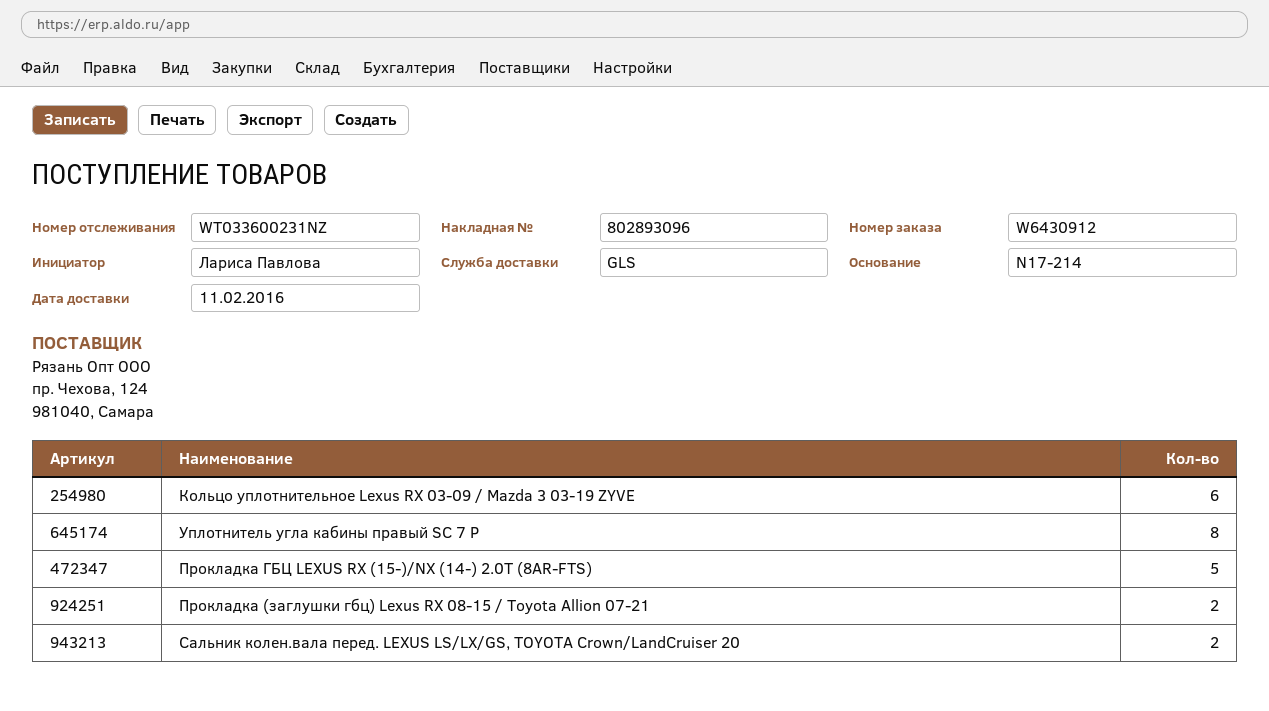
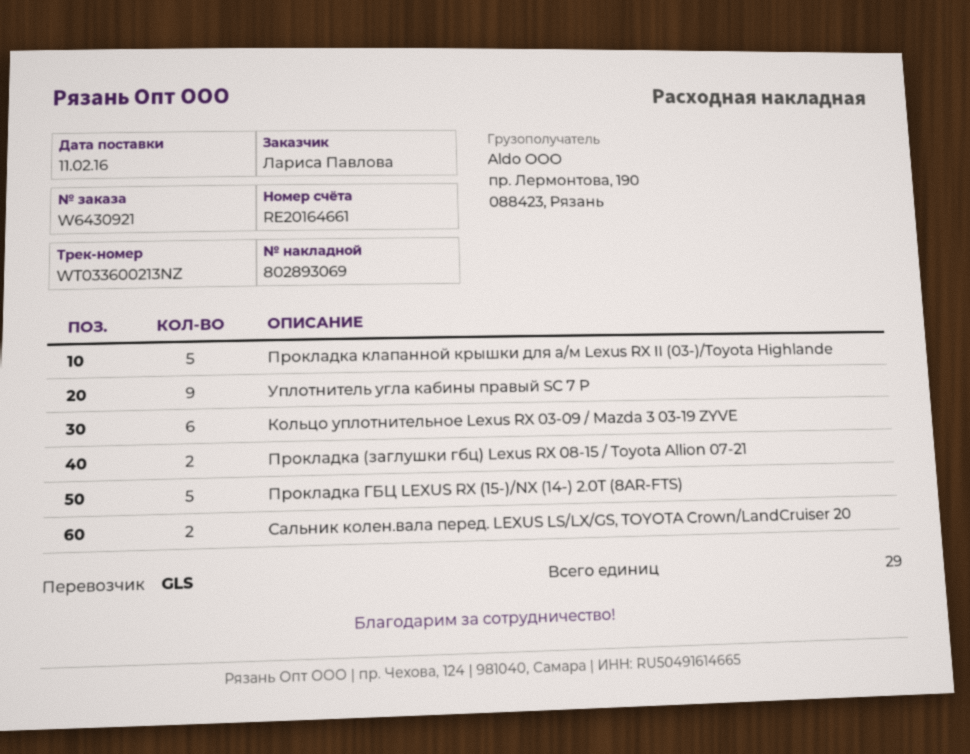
order number: W6430912 -> W6430921
delivery note number: 802893096 -> 802893069
tracking number: WT033600231NZ -> WT033600213NZ
Уплотнитель угла кабины правый SC 7 P: 8 -> 9
Прокладка клапанной крышки для а/м Lexus RX II (03-)/Toyota Highlande: none -> 5

